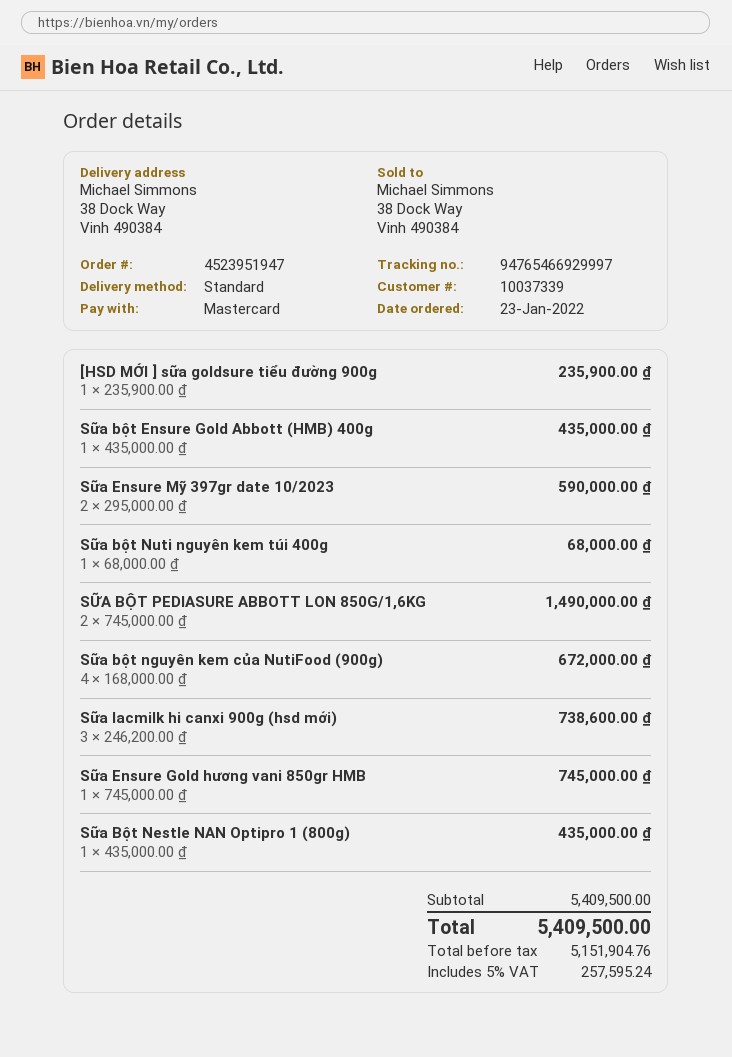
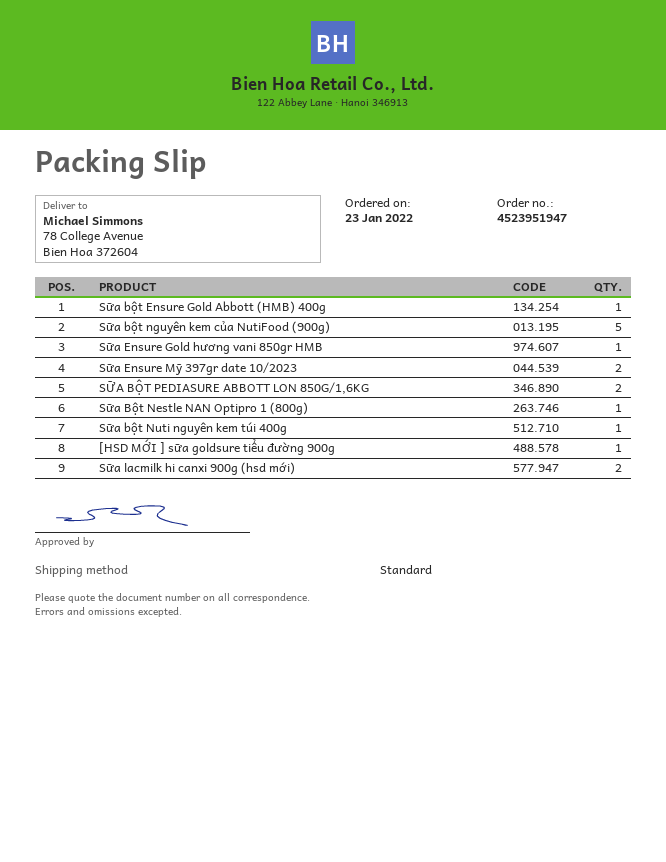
ship to: 38 Dock Way, Vinh 490384 -> 78 College Avenue, Bien Hoa 372604
Sữa bột nguyên kem của NutiFood (900g): 4 -> 5
Sữa lacmilk hi canxi 900g (hsd mới): 3 -> 2

